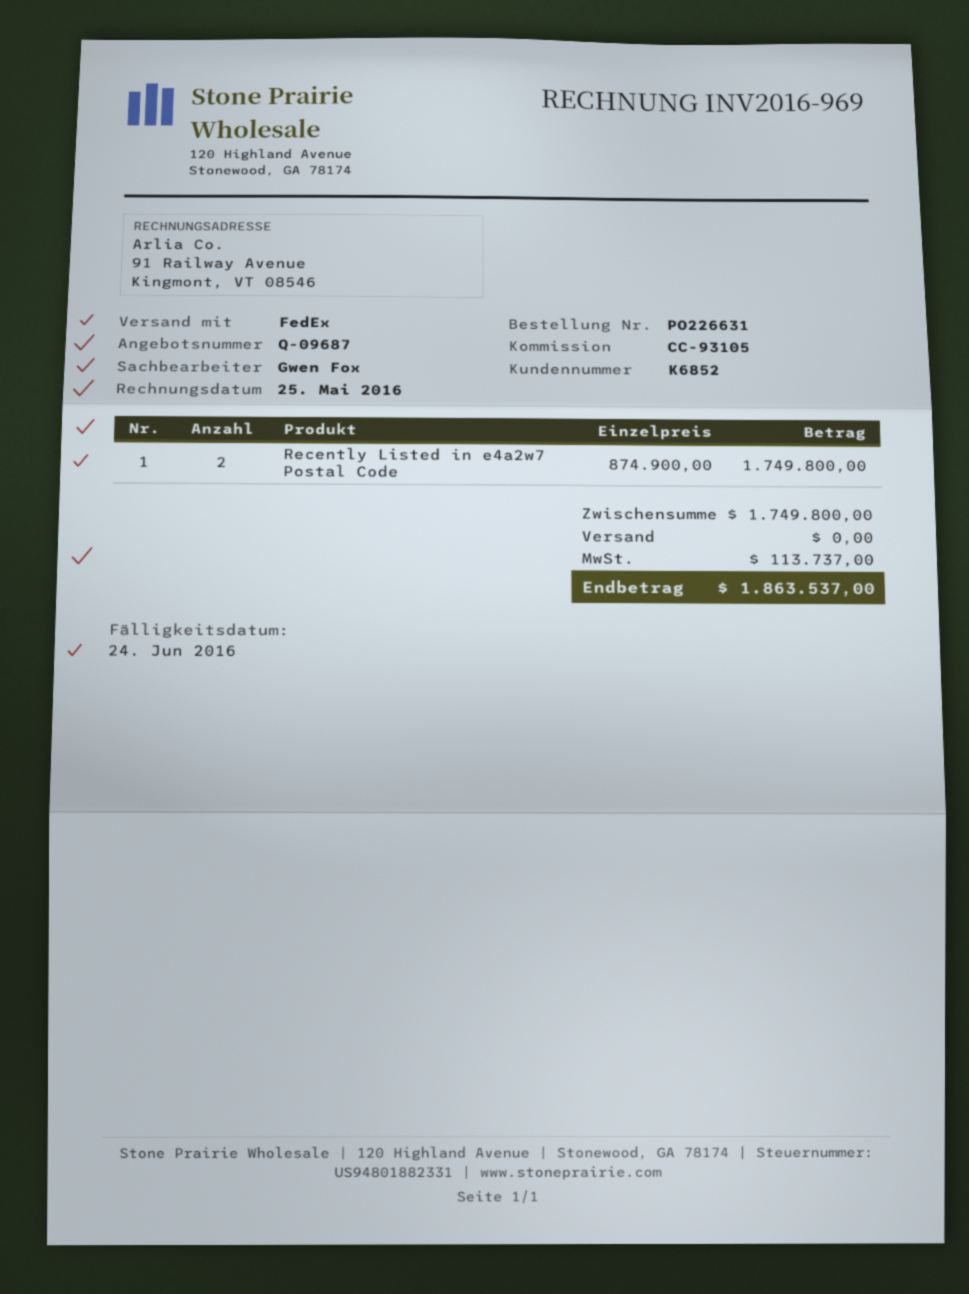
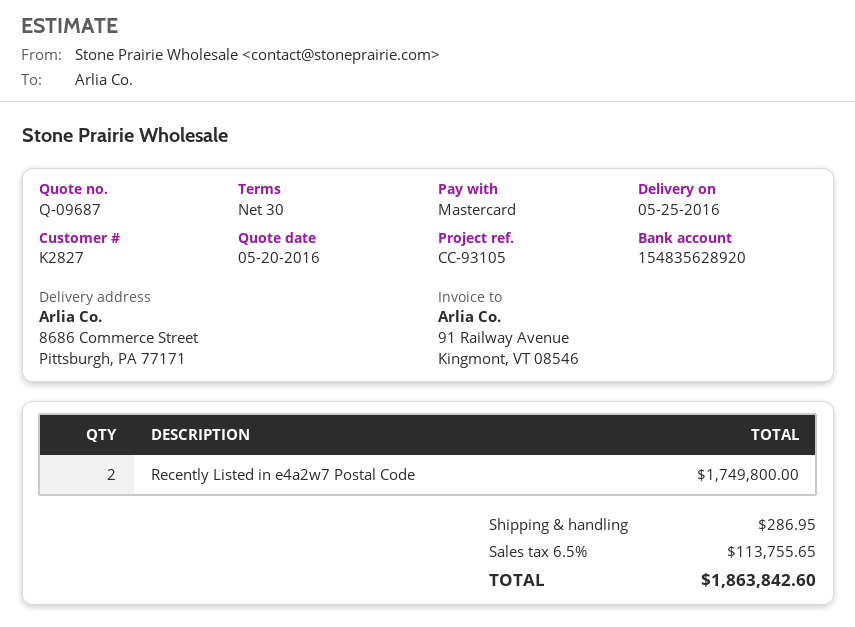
customer number: K6852 -> K2827
shipping: 0.00 -> 286.95
tax: 113737.00 -> 113755.65
total: 1863537.00 -> 1863842.60

